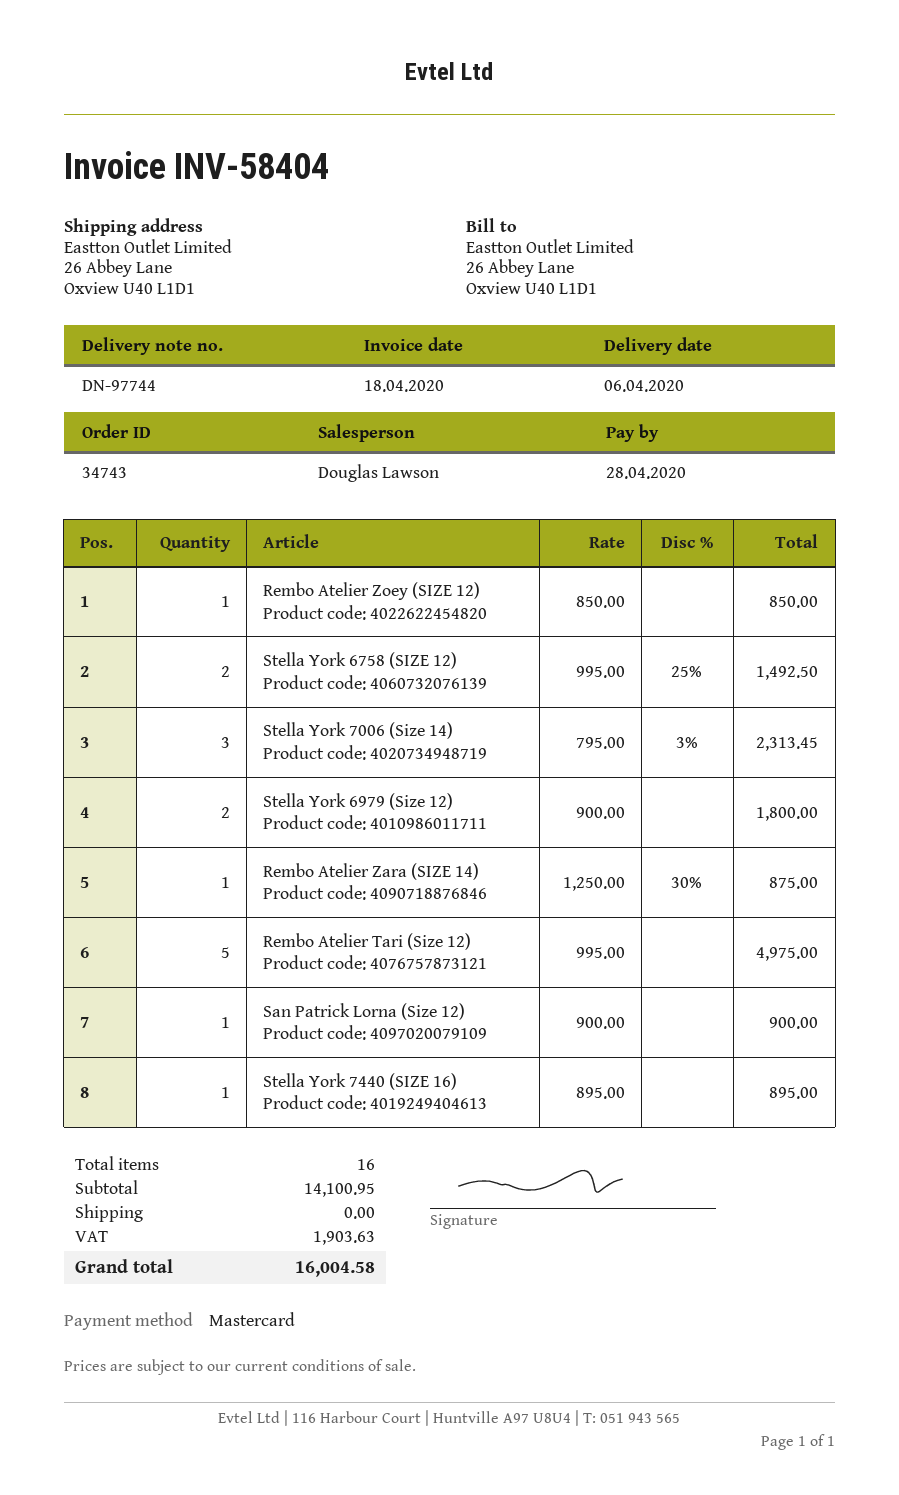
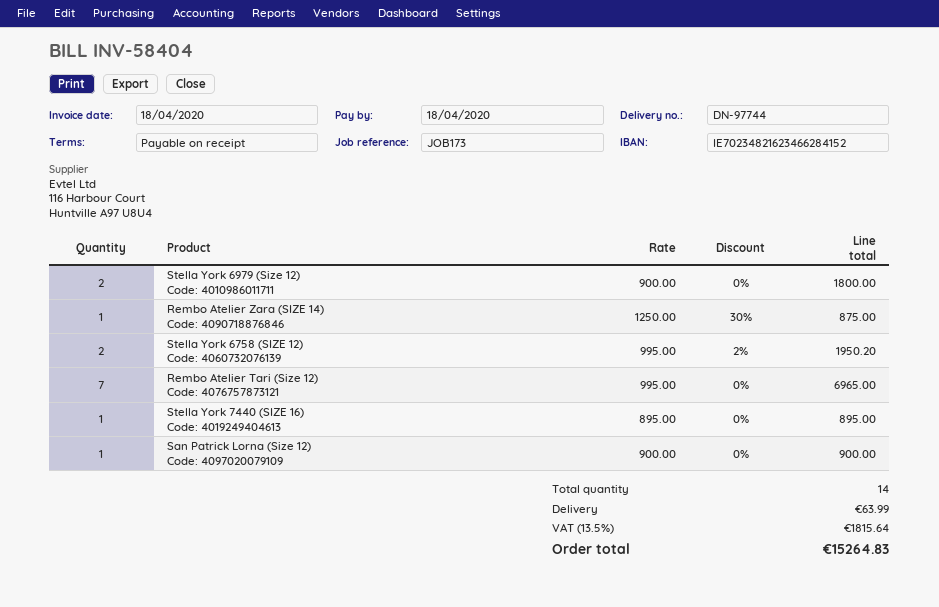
due date: 2020-04-28 -> 2020-04-18
Rembo Atelier Zoey (SIZE 12): 1 x 850.00 = 850.00 -> none
Stella York 6758 (SIZE 12): 2 x 995.00 - 25% = 1492.50 -> 2 x 995.00 - 2% = 1950.20
Stella York 7006 (Size 14): 3 x 795.00 - 3% = 2313.45 -> none
Rembo Atelier Tari (Size 12): 5 x 995.00 = 4975.00 -> 7 x 995.00 = 6965.00
total quantity: 16 -> 14
shipping: 0.00 -> 63.99
tax: 1903.63 -> 1815.64
total: 16004.58 -> 15264.83

